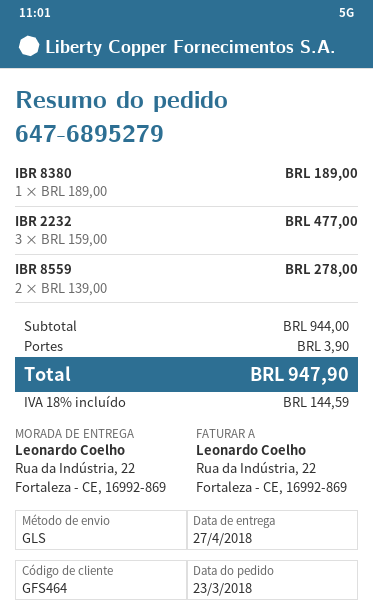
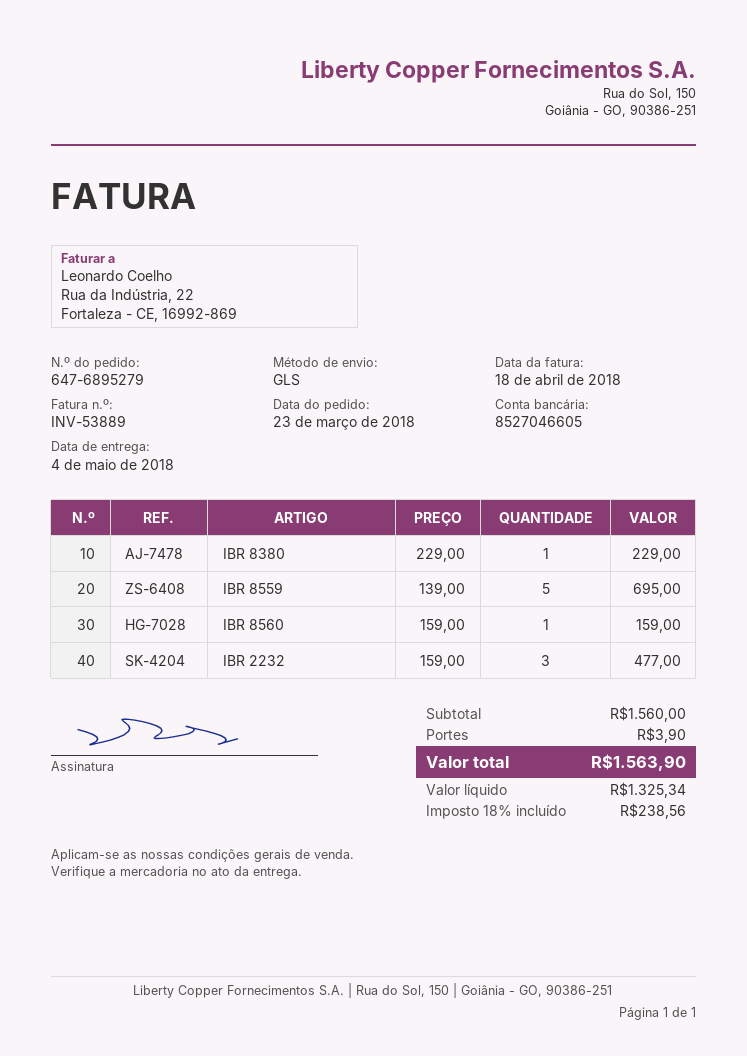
delivery date: 2018-04-27 -> 2018-05-04
IBR 8380: 1 x 189.00 = 189.00 -> 1 x 229.00 = 229.00
IBR 8559: 2 x 139.00 = 278.00 -> 5 x 139.00 = 695.00
IBR 8560: none -> 1 x 159.00 = 159.00
subtotal: 944.00 -> 1560.00
tax: 18% = 144.59 -> 18% = 238.56
total: 947.90 -> 1563.90

